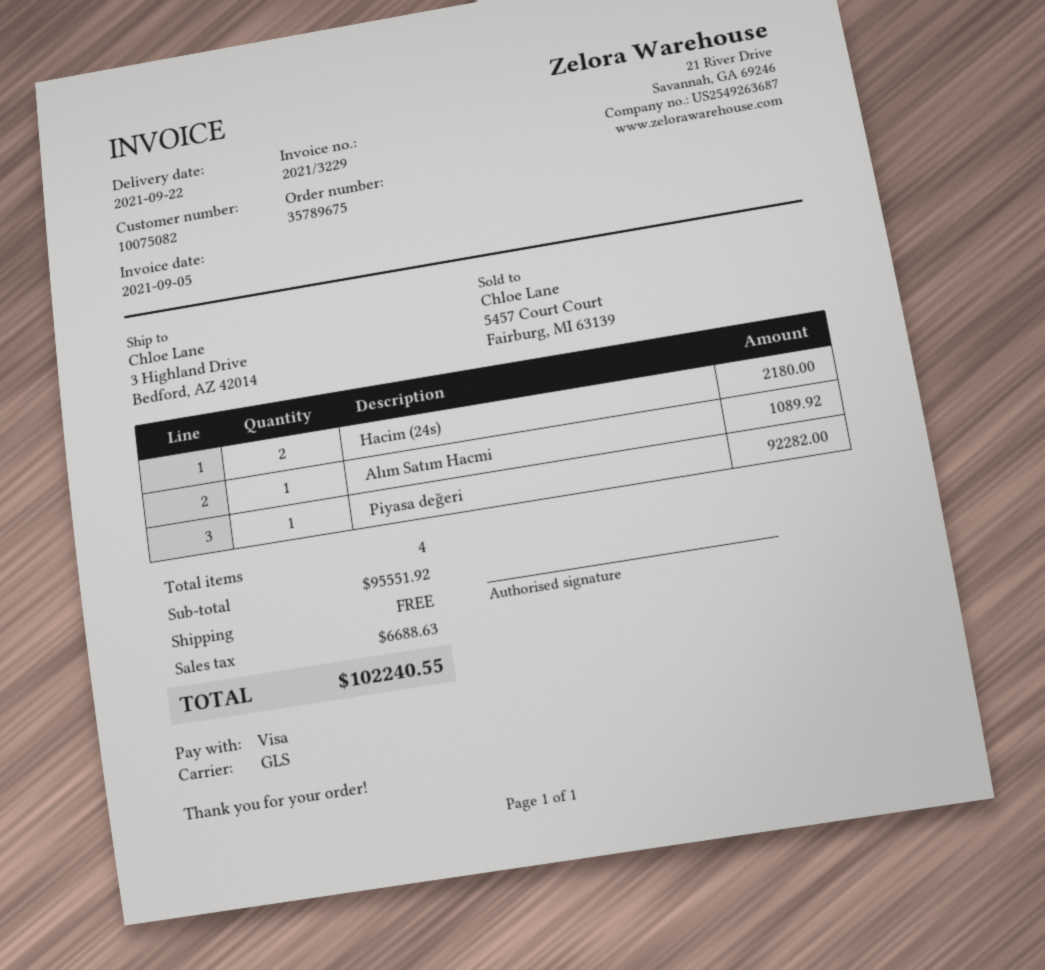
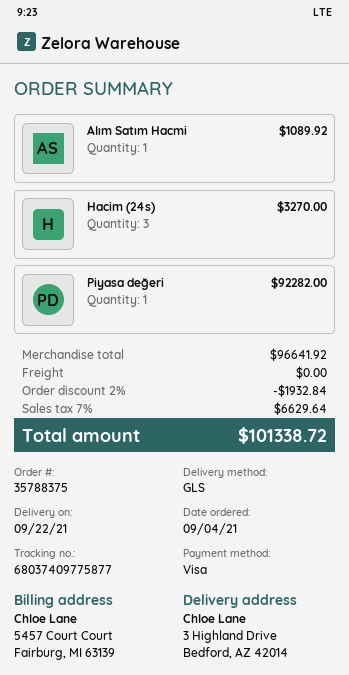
order number: 35789675 -> 35788375
Hacim (24s): 2 for 2180.00 -> 3 for 3270.00
subtotal: 95551.92 -> 96641.92
discount: none -> 2% = 1932.84
tax: 6688.63 -> 6629.64
total: 102240.55 -> 101338.72

